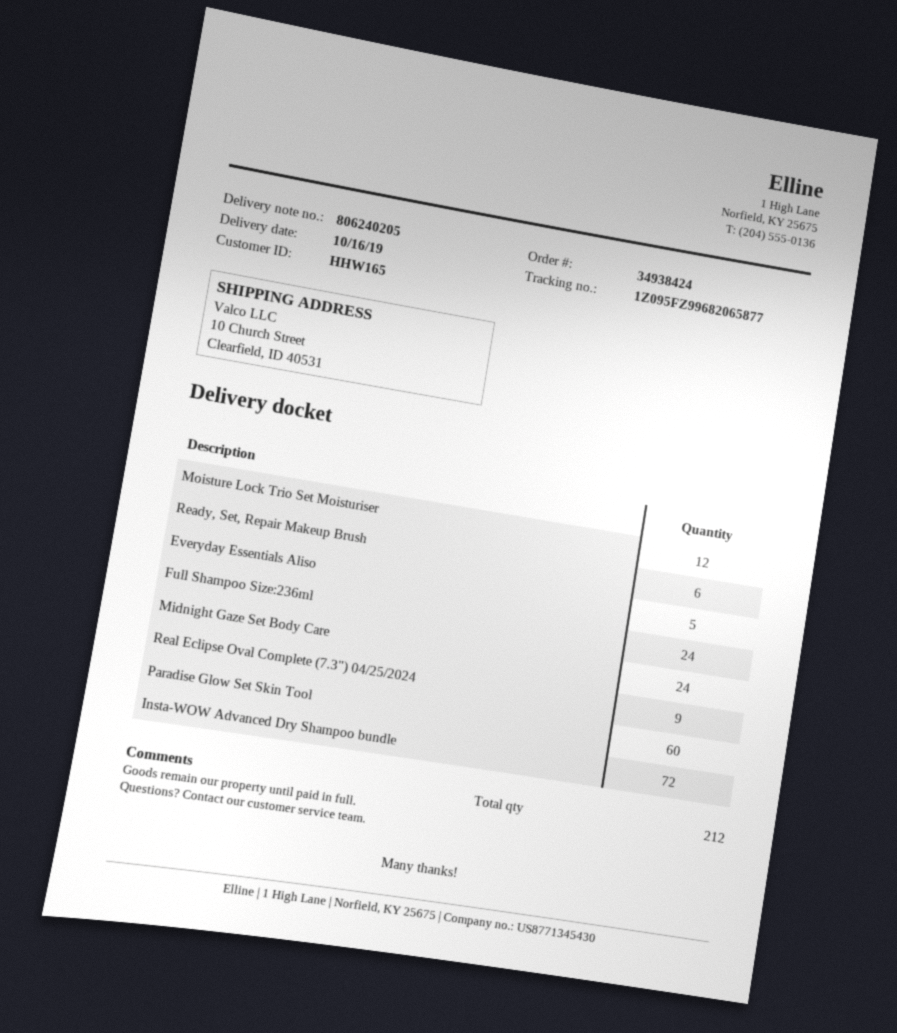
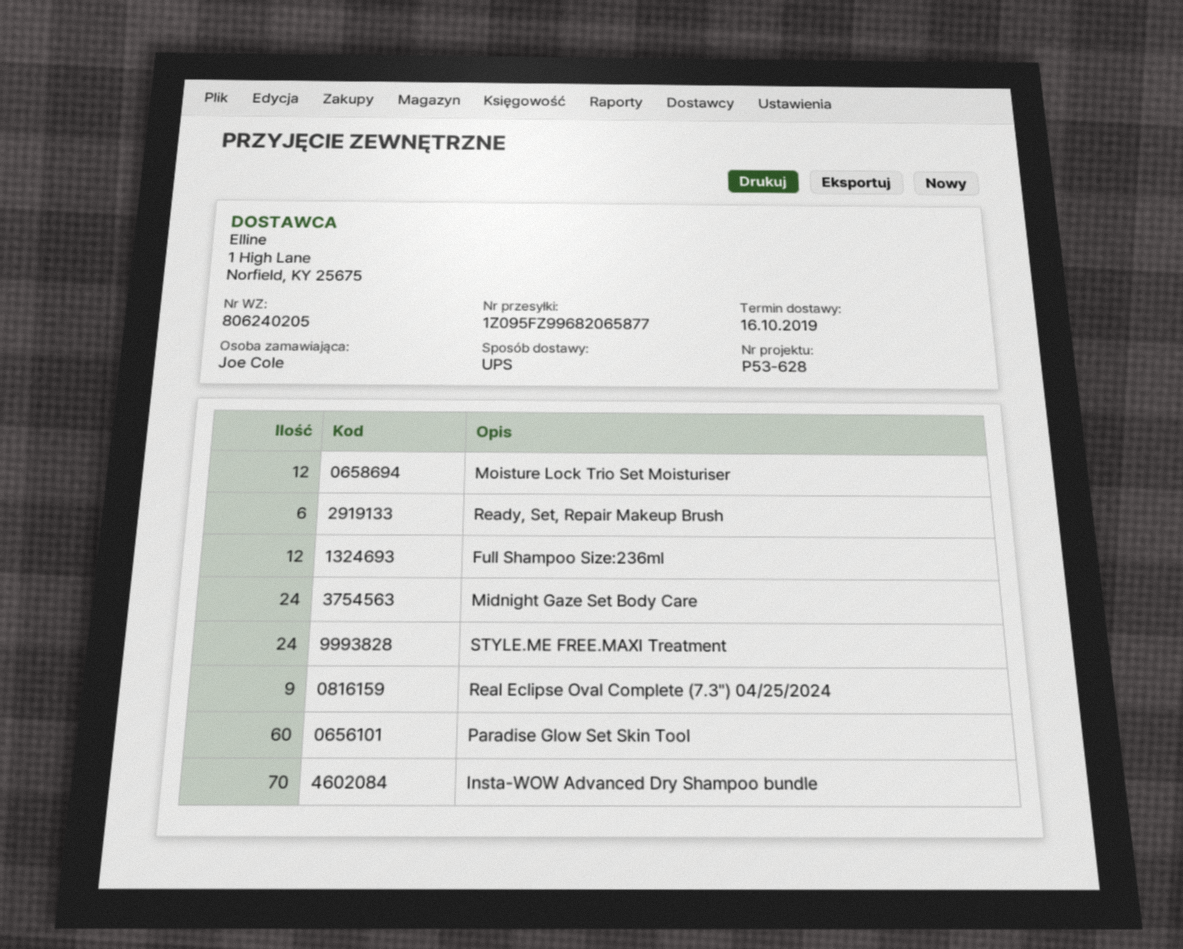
Everyday Essentials Aliso: 5 -> none
Full Shampoo Size:236ml: 24 -> 12
Insta-WOW Advanced Dry Shampoo bundle: 72 -> 70
STYLE.ME FREE.MAXI Treatment: none -> 24

